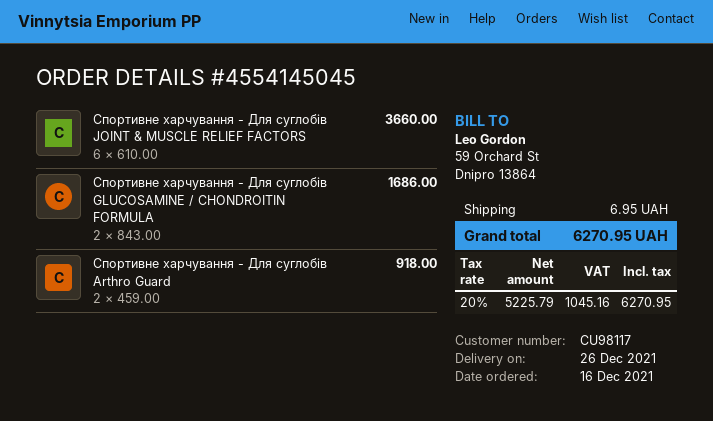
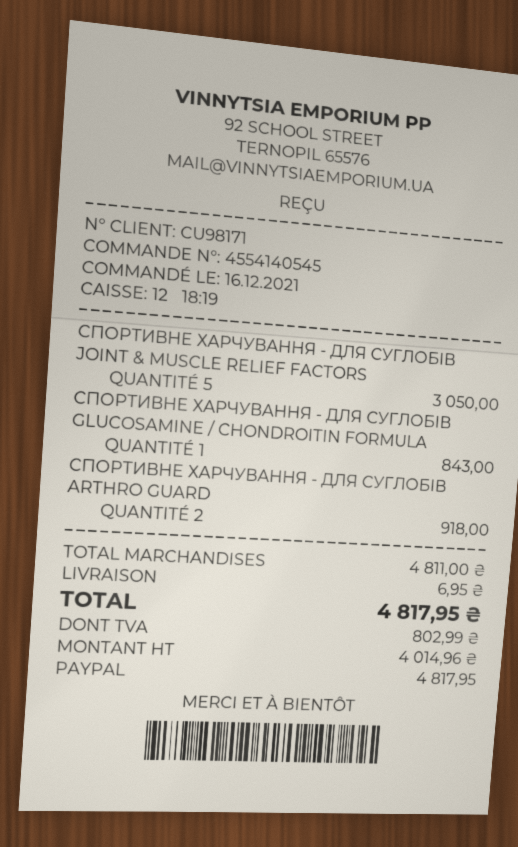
order number: 4554145045 -> 4554140545
customer number: CU98117 -> CU98171
Спортивне харчування - Для суглобів JOINT & MUSCLE RELIEF FACTORS: 6 for 3660.00 -> 5 for 3050.00
Спортивне харчування - Для суглобів GLUCOSAMINE / CHONDROITIN FORMULA: 2 for 1686.00 -> 1 for 843.00
net: 5225.79 -> 4014.96
tax: 1045.16 -> 802.99
total: 6270.95 -> 4817.95

